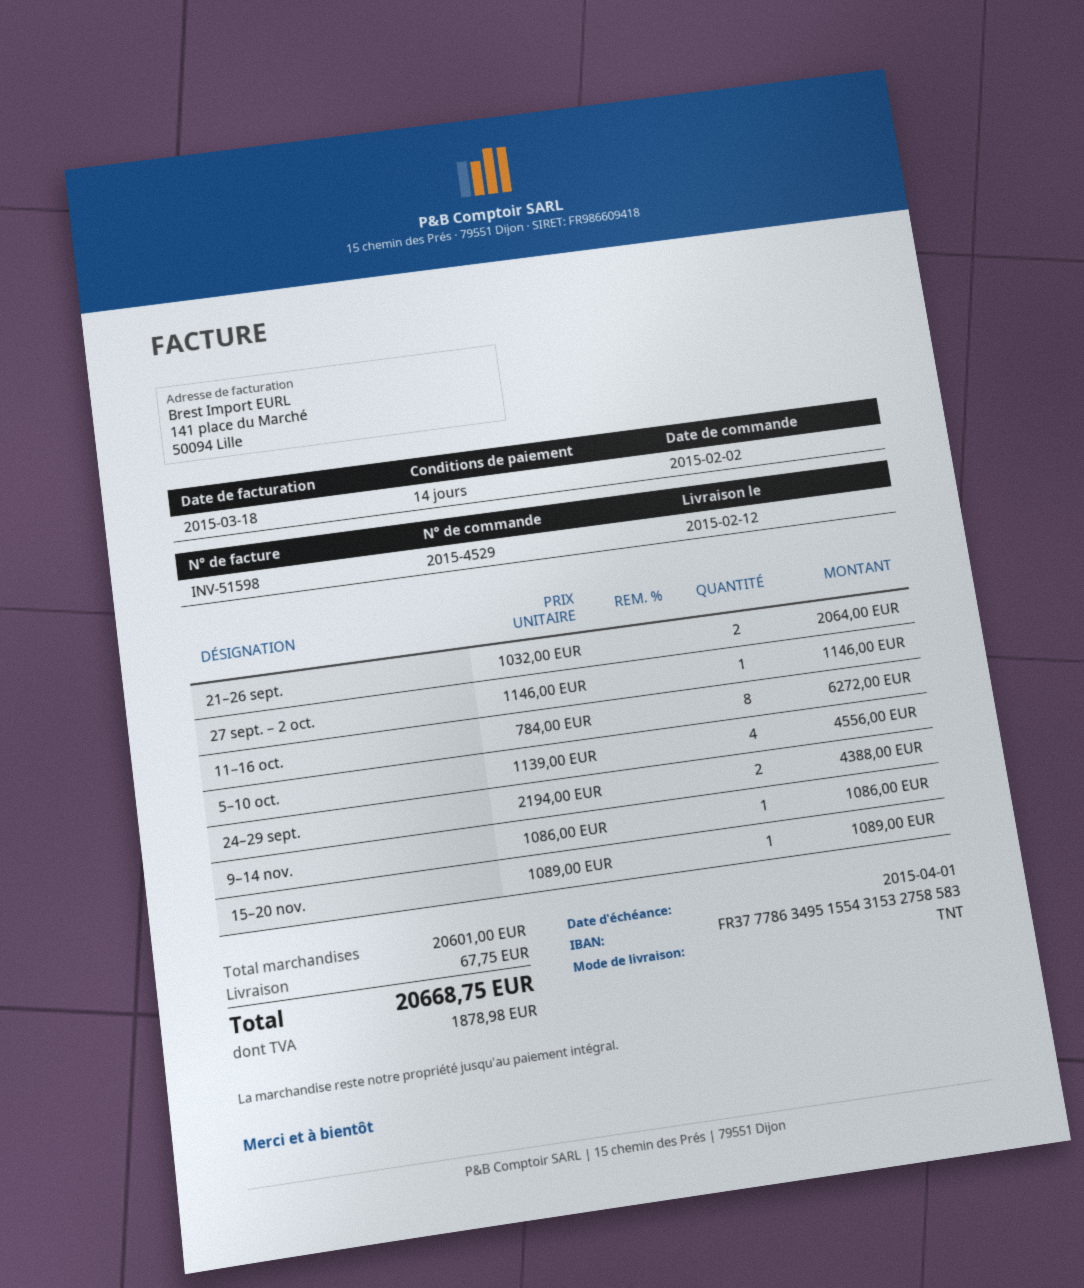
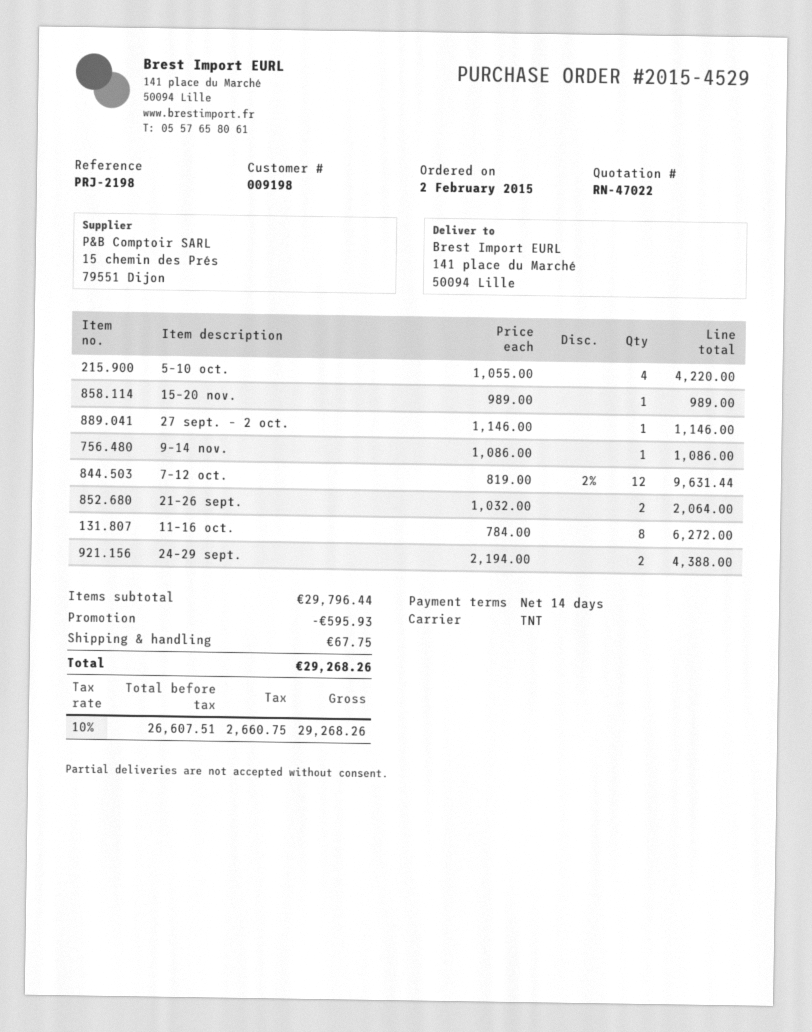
5–10 oct.: 4 x 1139.00 = 4556.00 -> 4 x 1055.00 = 4220.00
15–20 nov.: 1 x 1089.00 = 1089.00 -> 1 x 989.00 = 989.00
7–12 oct.: none -> 12 x 819.00 - 2% = 9631.44
subtotal: 20601.00 -> 29796.44
discount: none -> 595.93
tax: 1878.98 -> 2660.75
total: 20668.75 -> 29268.26

